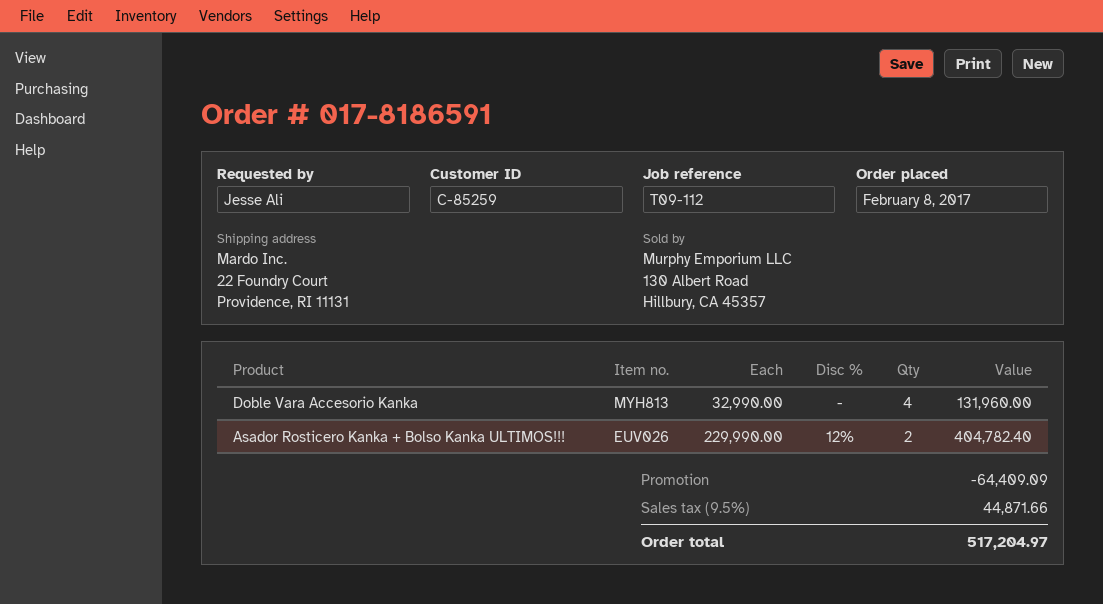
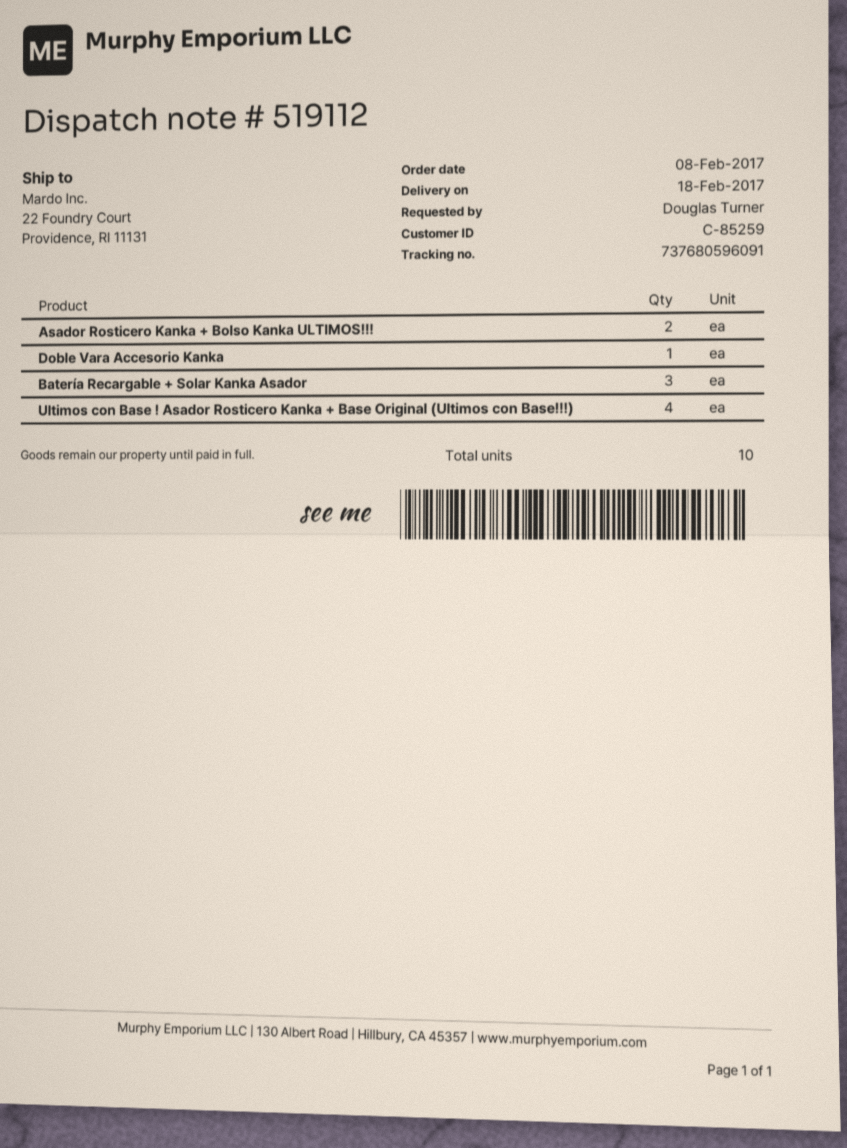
ordered by: Jesse Ali -> Douglas Turner
Doble Vara Accesorio Kanka: 4 -> 1
Batería Recargable + Solar Kanka Asador: none -> 3
Ultimos con Base ! Asador Rosticero Kanka + Base Original (Ultimos con Base!!!): none -> 4

